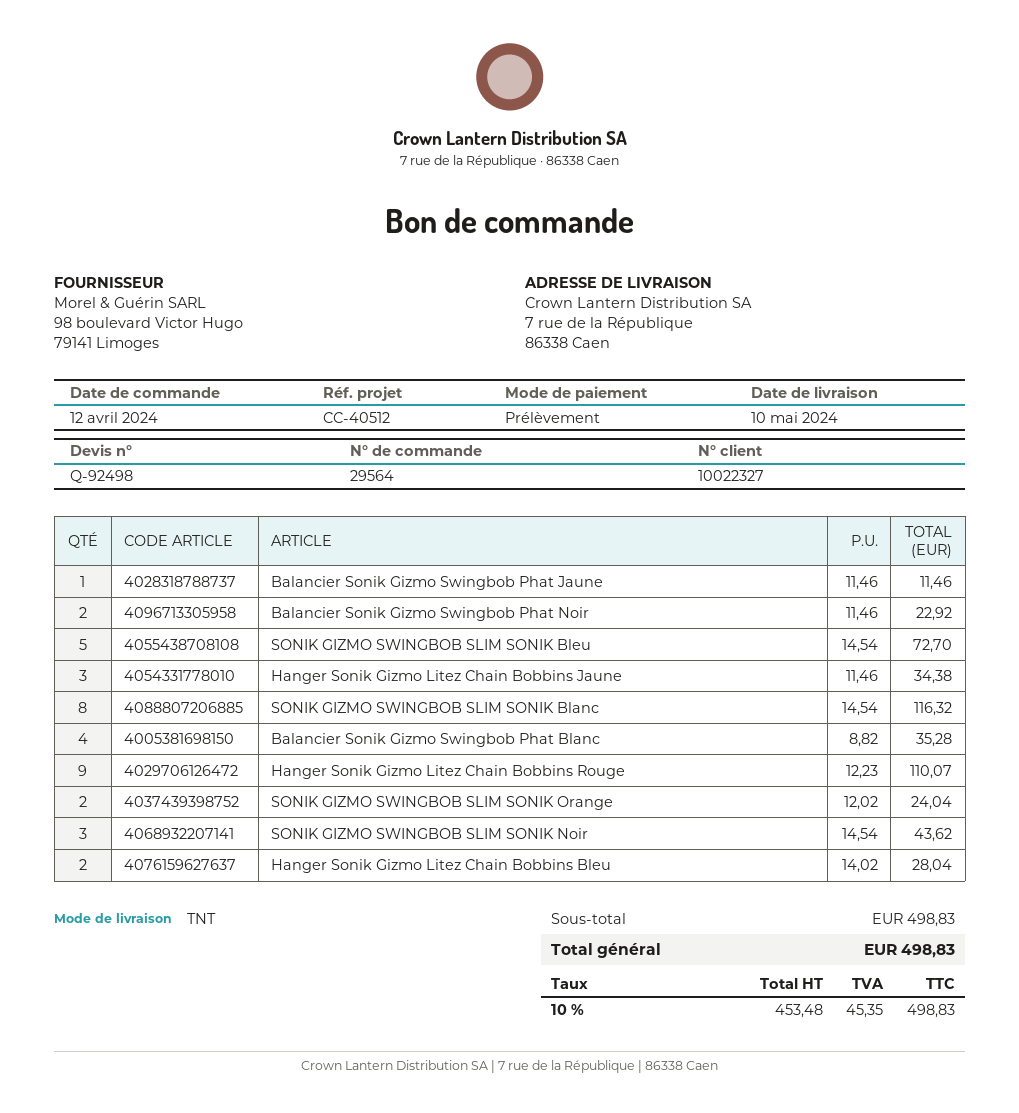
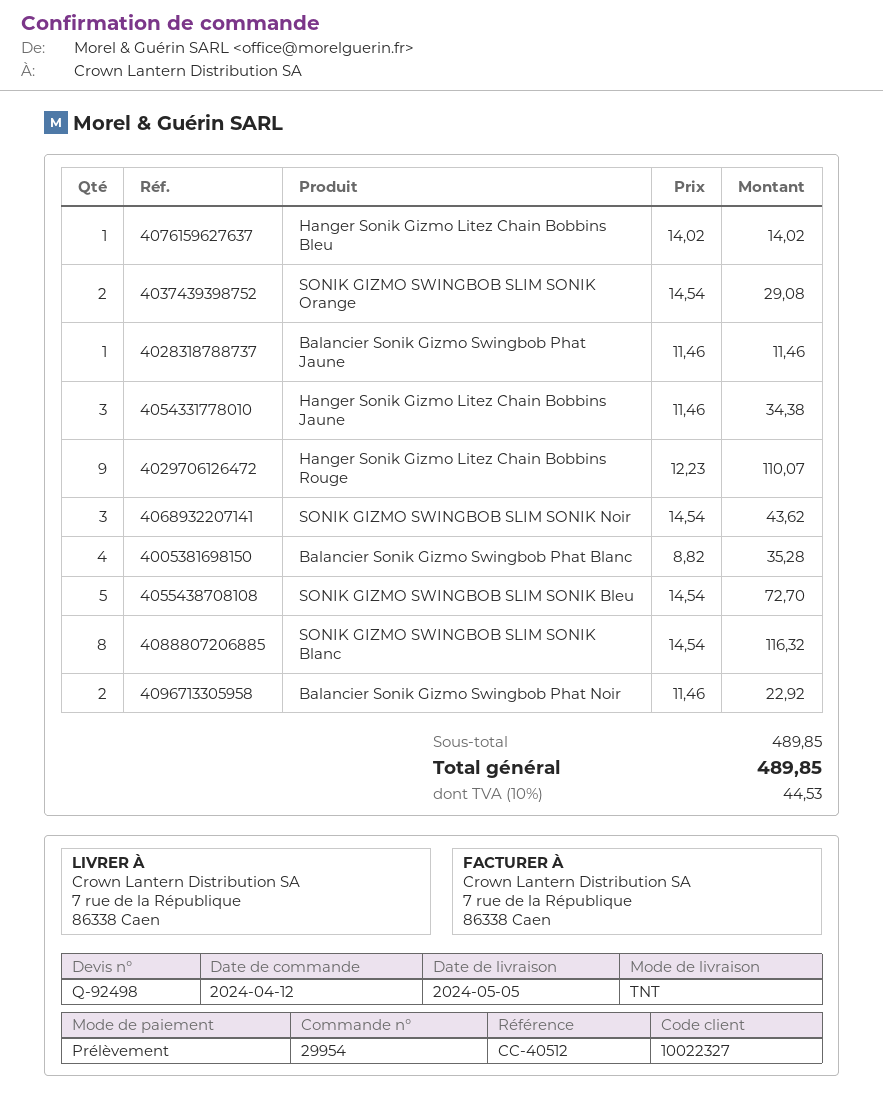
order number: 29564 -> 29954
delivery date: 2024-05-10 -> 2024-05-05
SONIK GIZMO SWINGBOB SLIM SONIK Orange: 2 x 12.02 = 24.04 -> 2 x 14.54 = 29.08
Hanger Sonik Gizmo Litez Chain Bobbins Bleu: 2 x 14.02 = 28.04 -> 1 x 14.02 = 14.02
subtotal: 498.83 -> 489.85
tax: 10% = 45.35 -> 10% = 44.53
total: 498.83 -> 489.85

